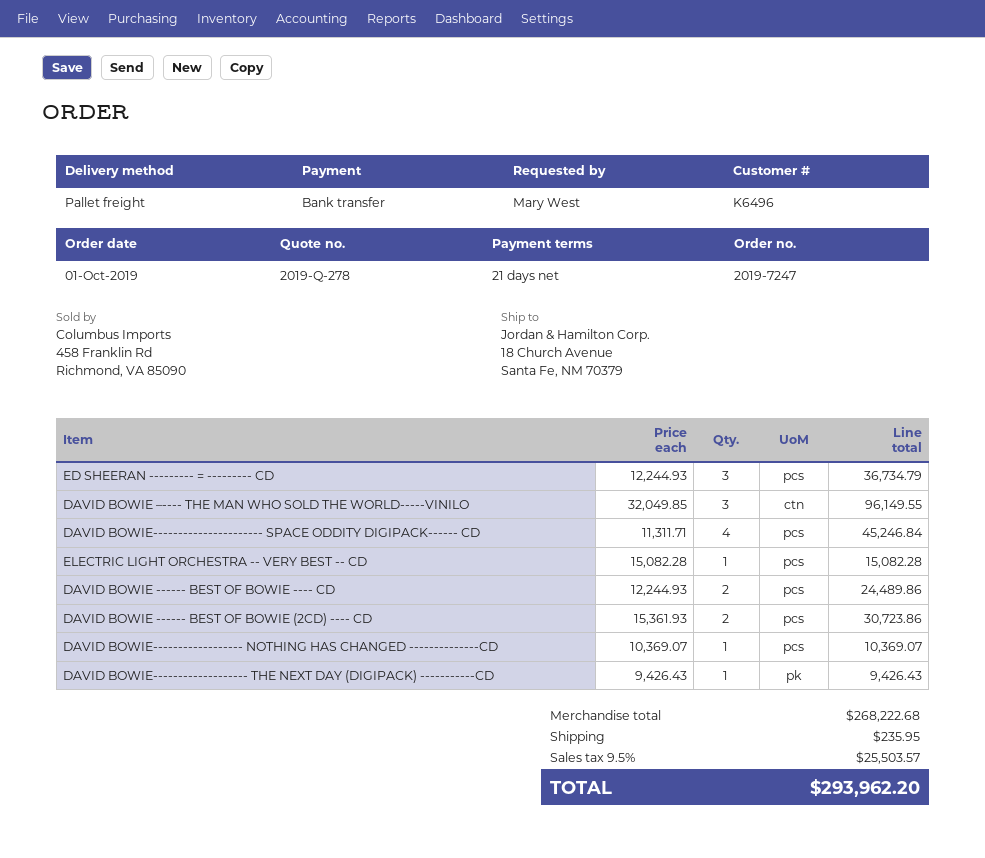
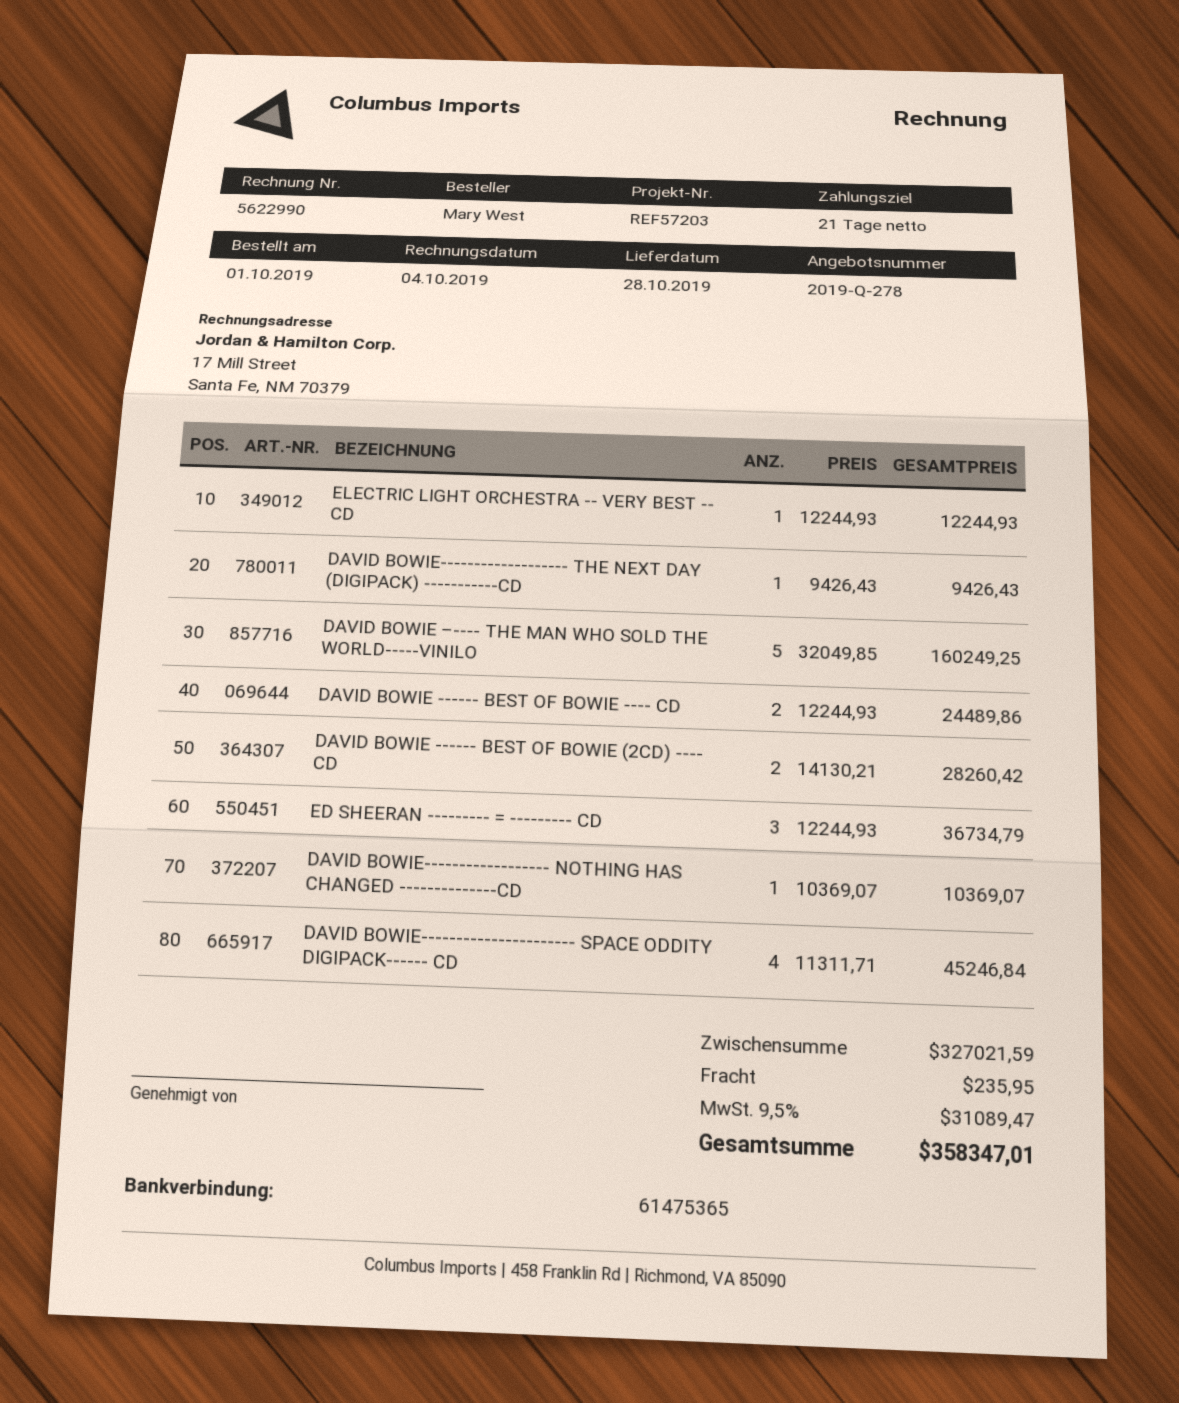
DAVID BOWIE –---- THE MAN WHO SOLD THE WORLD-----VINILO: 3 x 32049.85 = 96149.55 -> 5 x 32049.85 = 160249.25
ELECTRIC LIGHT ORCHESTRA -- VERY BEST -- CD: 1 x 15082.28 = 15082.28 -> 1 x 12244.93 = 12244.93
DAVID BOWIE ------ BEST OF BOWIE (2CD) ---- CD: 2 x 15361.93 = 30723.86 -> 2 x 14130.21 = 28260.42
subtotal: 268222.68 -> 327021.59
tax: 9.5% = 25503.57 -> 9.5% = 31089.47
total: 293962.20 -> 358347.01

